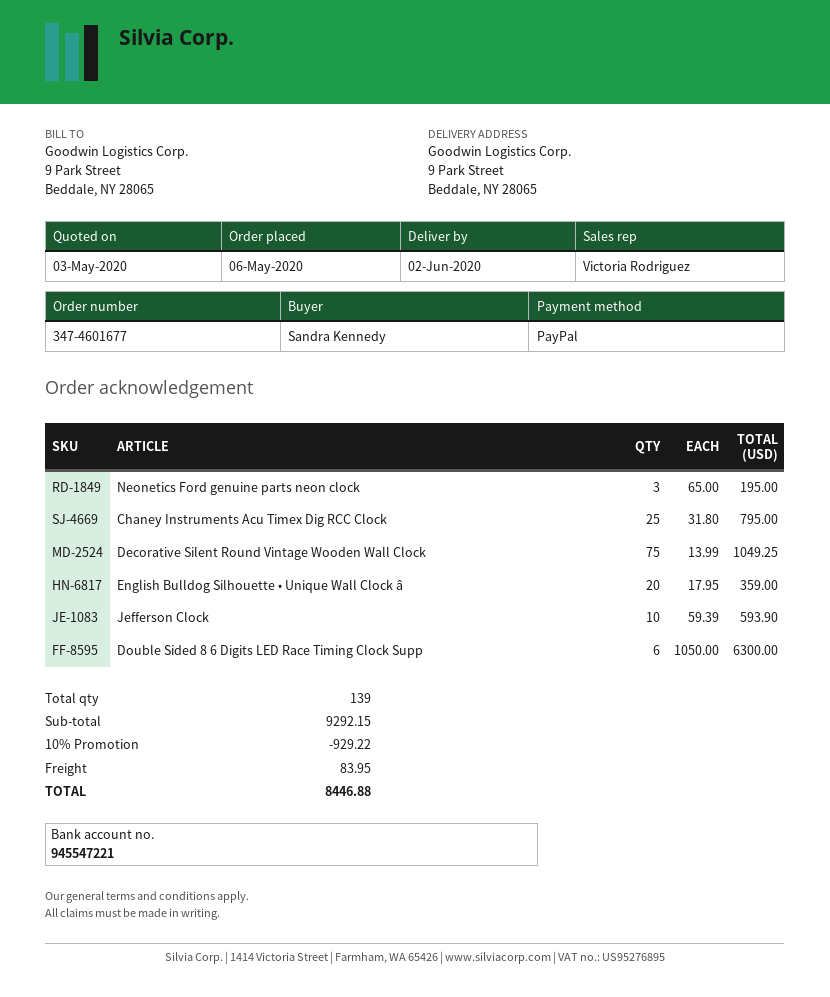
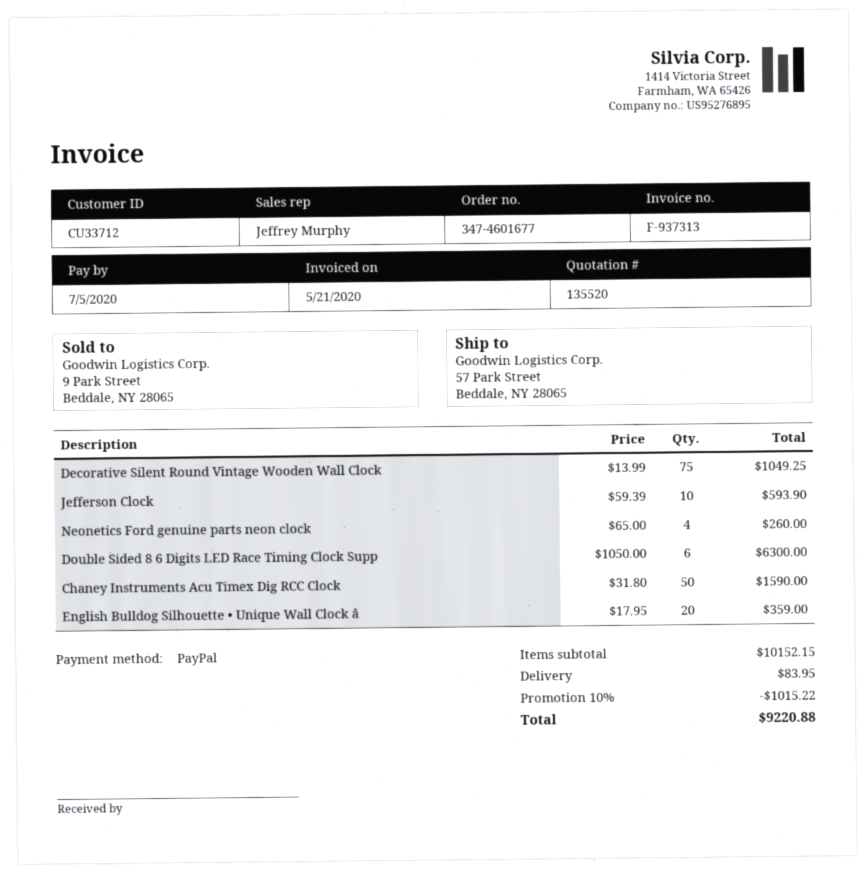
sales rep: Victoria Rodriguez -> Jeffrey Murphy
ship to: 9 Park Street, Beddale, NY 28065 -> 57 Park Street, Beddale, NY 28065
Neonetics Ford genuine parts neon clock: 3 x 65.00 = 195.00 -> 4 x 65.00 = 260.00
Chaney Instruments Acu Timex Dig RCC Clock: 25 x 31.80 = 795.00 -> 50 x 31.80 = 1590.00
subtotal: 9292.15 -> 10152.15
discount: 10% = 929.22 -> 10% = 1015.22
total: 8446.88 -> 9220.88

